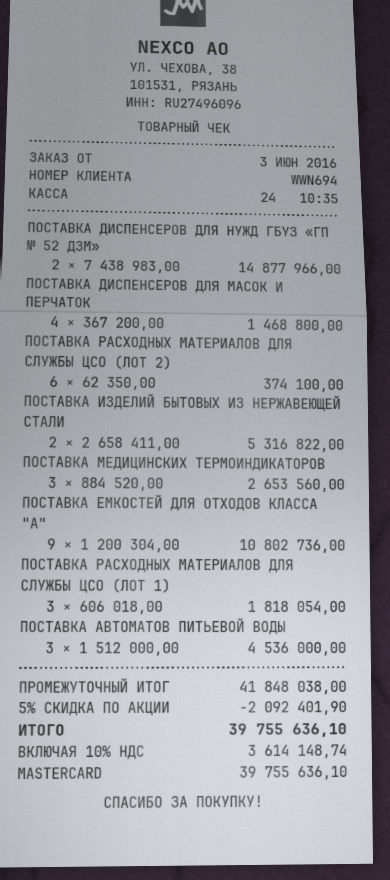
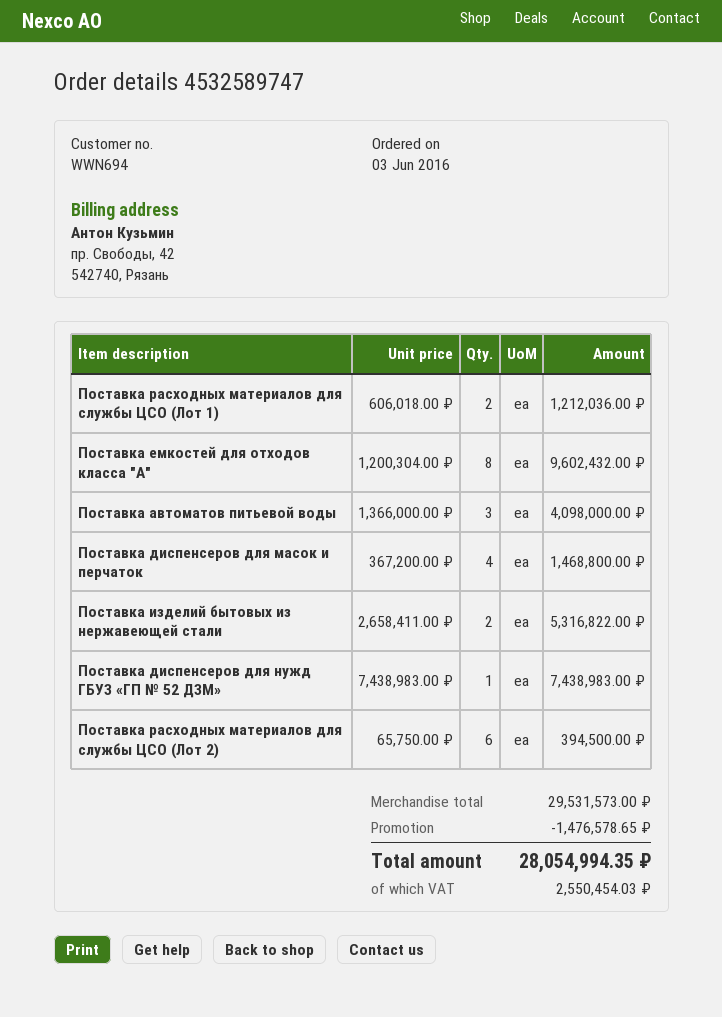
ПОСТАВКА ДИСПЕНСЕРОВ ДЛЯ НУЖД ГБУЗ «ГП № 52 ДЗМ»: 2 x 7438983.00 = 14877966.00 -> 1 x 7438983.00 = 7438983.00
ПОСТАВКА РАСХОДНЫХ МАТЕРИАЛОВ ДЛЯ СЛУЖБЫ ЦСО (ЛОТ 2): 6 x 62350.00 = 374100.00 -> 6 x 65750.00 = 394500.00
ПОСТАВКА МЕДИЦИНСКИХ ТЕРМОИНДИКАТОРОВ: 3 x 884520.00 = 2653560.00 -> none
ПОСТАВКА ЕМКОСТЕЙ ДЛЯ ОТХОДОВ КЛАССА "А": 9 x 1200304.00 = 10802736.00 -> 8 x 1200304.00 = 9602432.00
ПОСТАВКА РАСХОДНЫХ МАТЕРИАЛОВ ДЛЯ СЛУЖБЫ ЦСО (ЛОТ 1): 3 x 606018.00 = 1818054.00 -> 2 x 606018.00 = 1212036.00
ПОСТАВКА АВТОМАТОВ ПИТЬЕВОЙ ВОДЫ: 3 x 1512000.00 = 4536000.00 -> 3 x 1366000.00 = 4098000.00
subtotal: 41848038.00 -> 29531573.00
discount: 2092401.90 -> 1476578.65
tax: 3614148.74 -> 2550454.03
total: 39755636.10 -> 28054994.35

